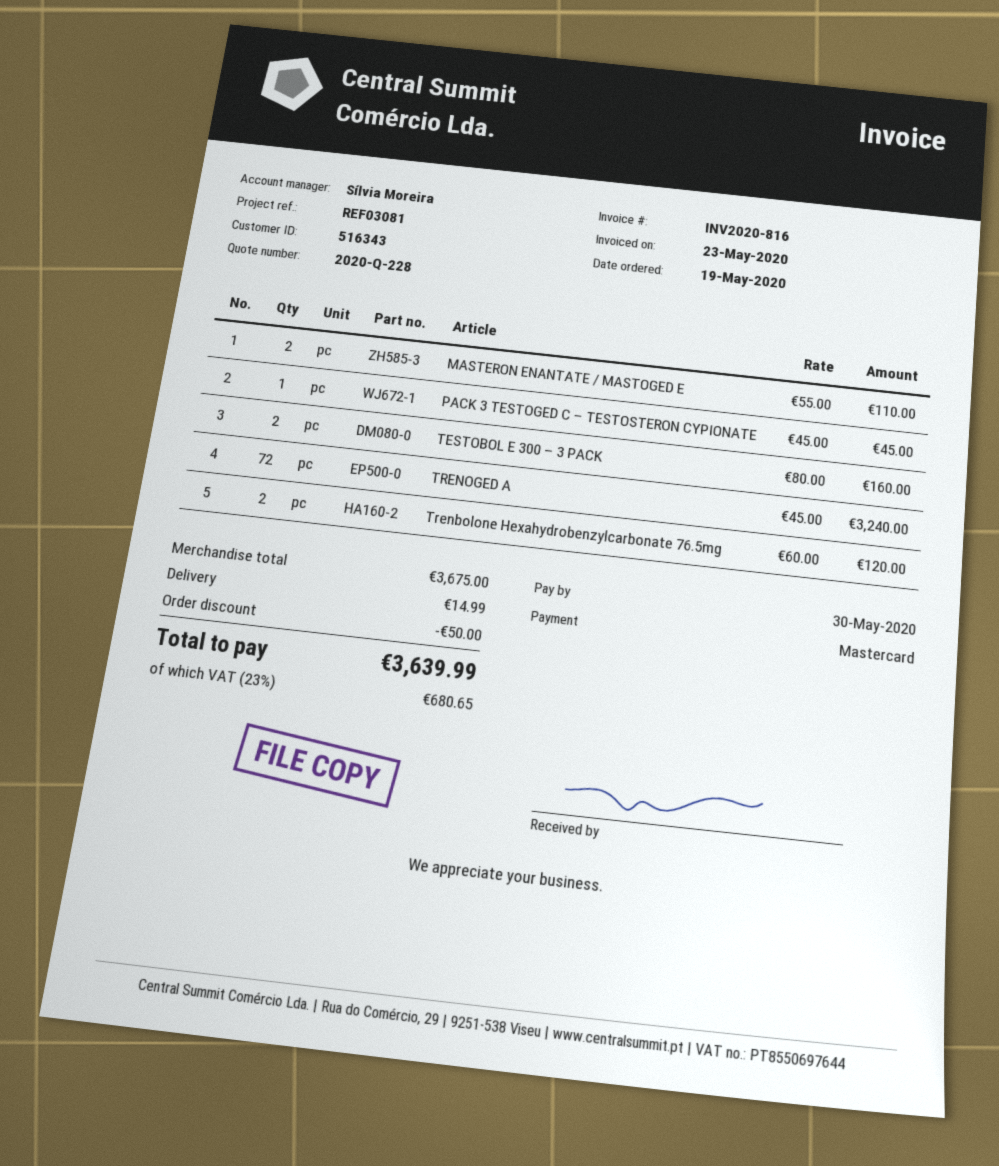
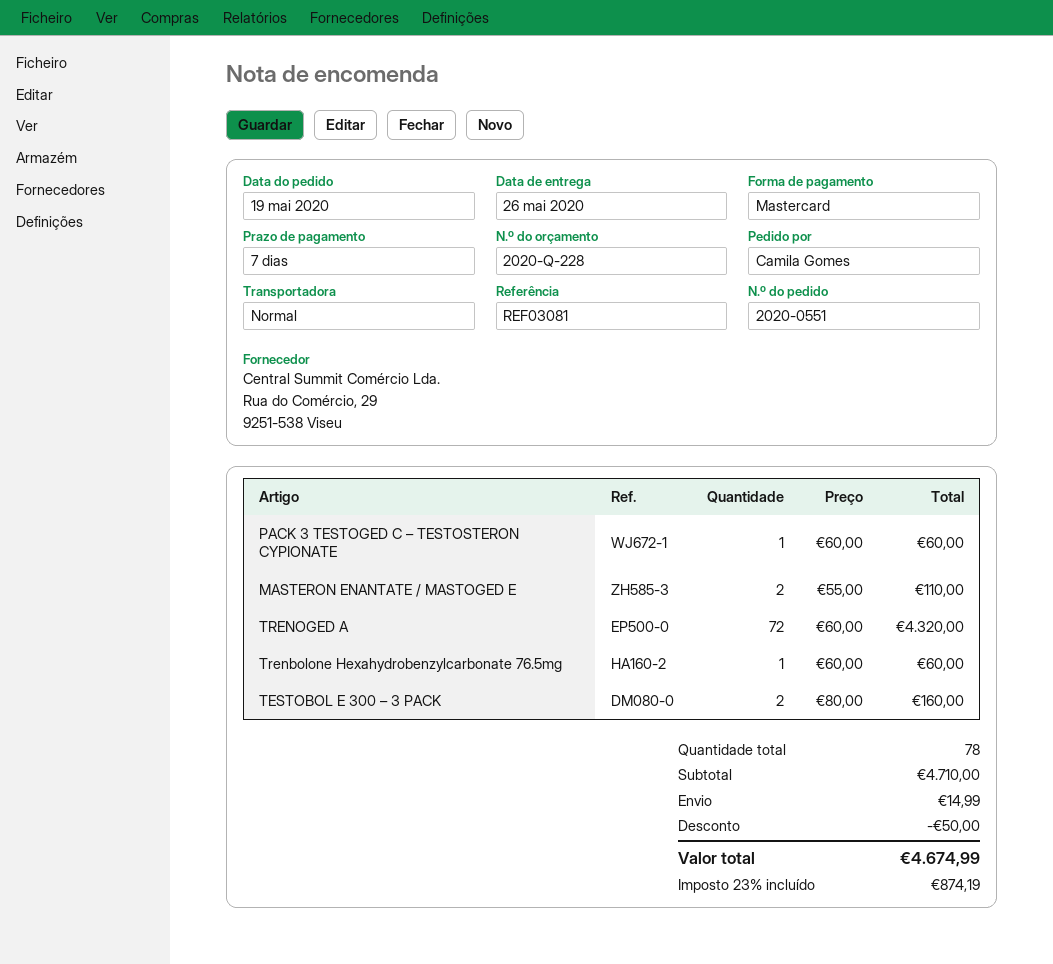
PACK 3 TESTOGED C – TESTOSTERON CYPIONATE: 1 x 45.00 = 45.00 -> 1 x 60.00 = 60.00
TRENOGED A: 72 x 45.00 = 3240.00 -> 72 x 60.00 = 4320.00
Trenbolone Hexahydrobenzylcarbonate 76.5mg: 2 x 60.00 = 120.00 -> 1 x 60.00 = 60.00
subtotal: 3675.00 -> 4710.00
tax: 23% = 680.65 -> 23% = 874.19
total: 3639.99 -> 4674.99

